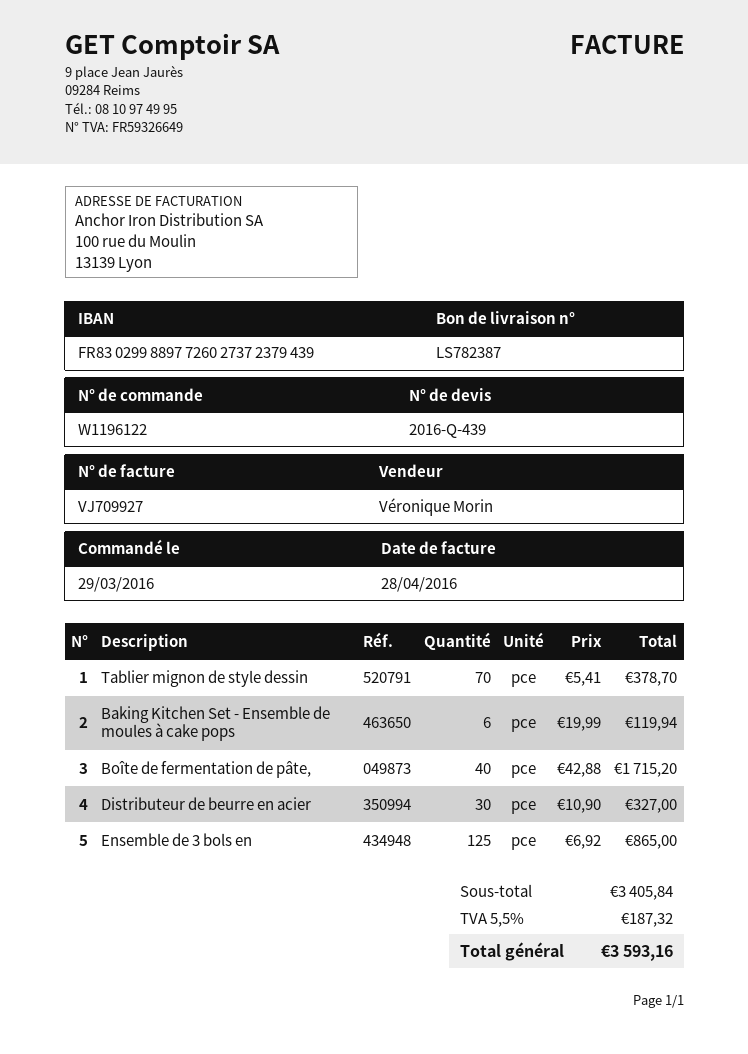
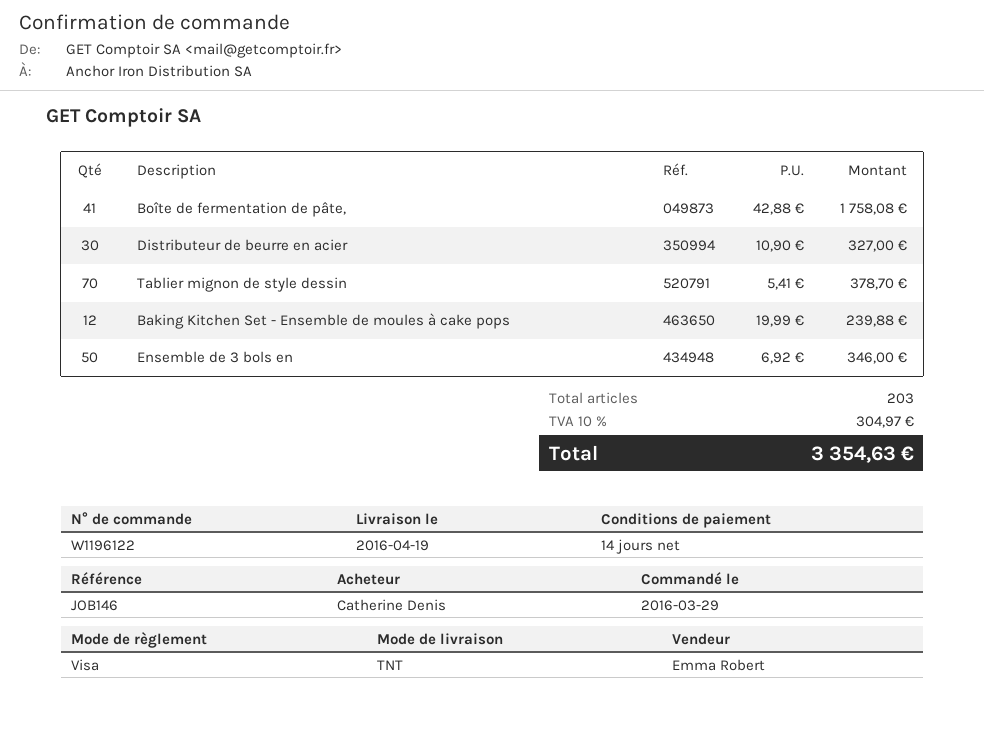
sales rep: Véronique Morin -> Emma Robert
Baking Kitchen Set - Ensemble de moules à cake pops: 6 x 19.99 = 119.94 -> 12 x 19.99 = 239.88
Boîte de fermentation de pâte,: 40 x 42.88 = 1715.20 -> 41 x 42.88 = 1758.08
Ensemble de 3 bols en: 125 x 6.92 = 865.00 -> 50 x 6.92 = 346.00
tax: 5.5% = 187.32 -> 10% = 304.97
total: 3593.16 -> 3354.63

